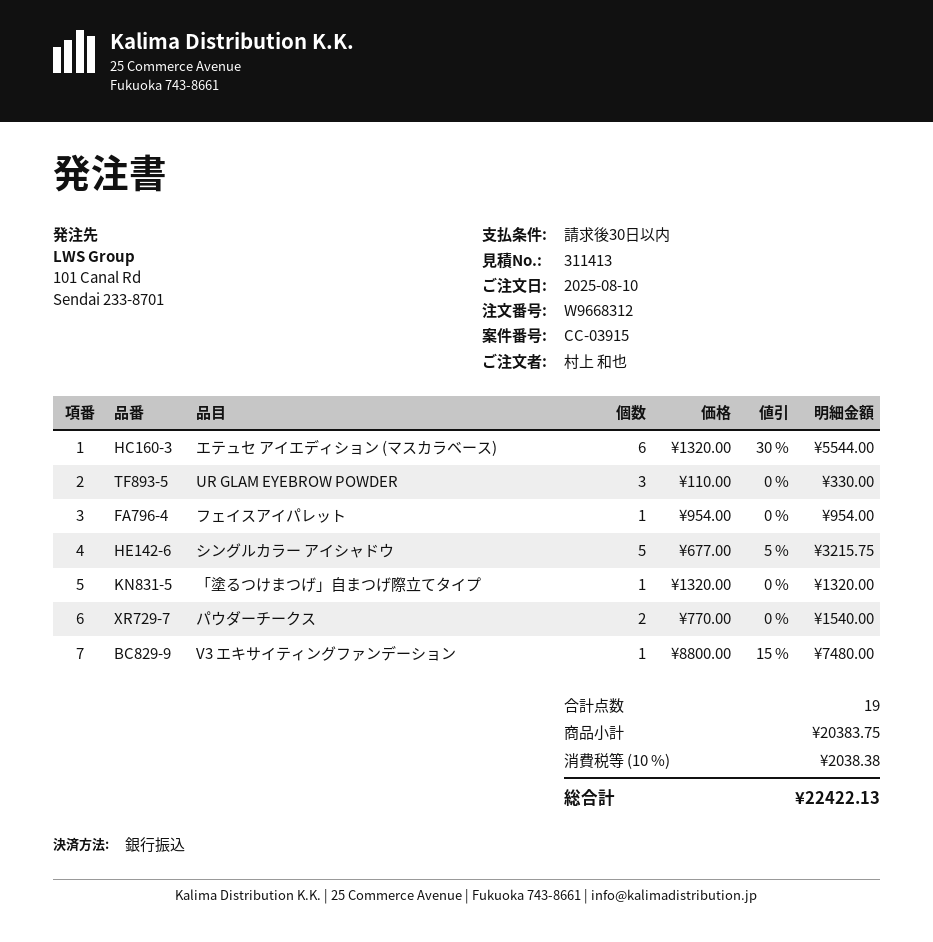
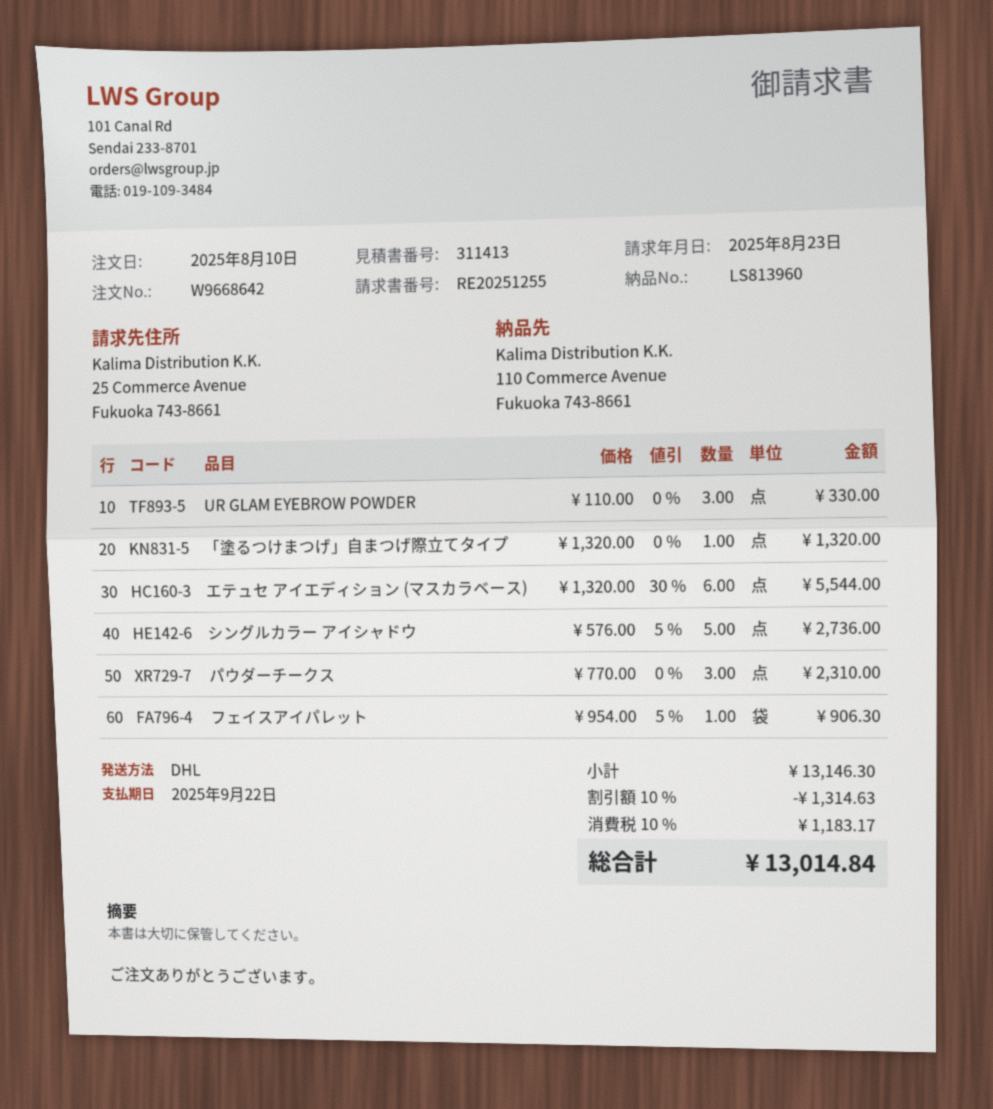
order number: W9668312 -> W9668642
フェイスアイパレット: 1 x 954.00 = 954.00 -> 1 x 954.00 - 5% = 906.30
シングルカラー アイシャドウ: 5 x 677.00 - 5% = 3215.75 -> 5 x 576.00 - 5% = 2736.00
パウダーチークス: 2 x 770.00 = 1540.00 -> 3 x 770.00 = 2310.00
V3 エキサイティングファンデーション: 1 x 8800.00 - 15% = 7480.00 -> none
subtotal: 20383.75 -> 13146.30
discount: none -> 10% = 1314.63
tax: 10% = 2038.38 -> 10% = 1183.17
total: 22422.13 -> 13014.84

